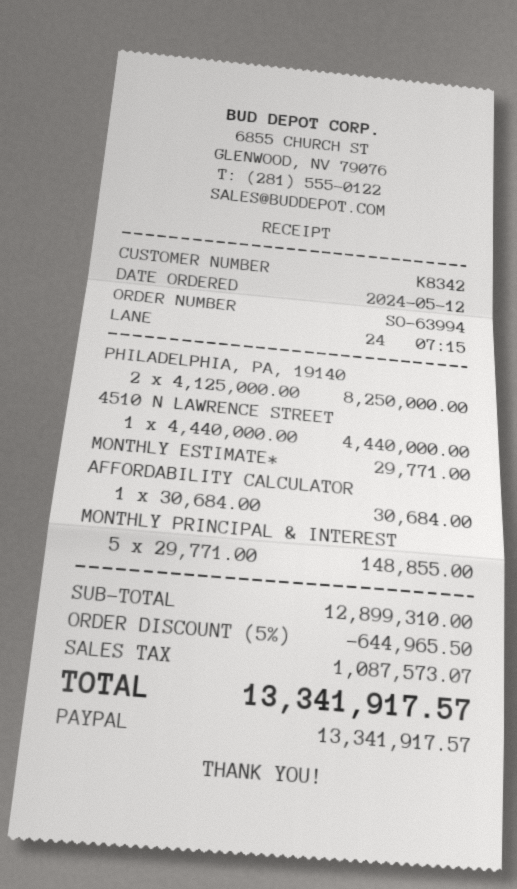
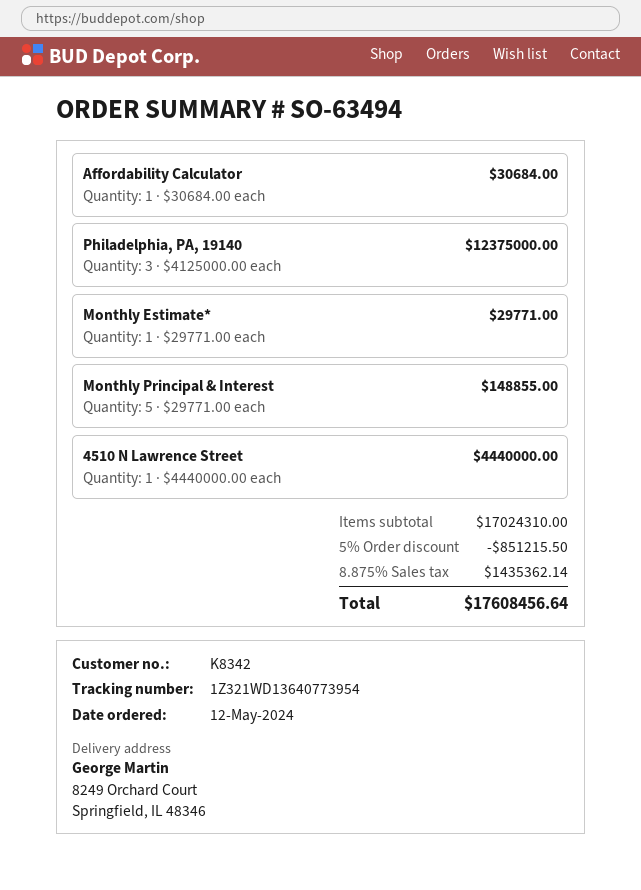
order number: SO-63994 -> SO-63494
PHILADELPHIA, PA, 19140: 2 x 4125000.00 = 8250000.00 -> 3 x 4125000.00 = 12375000.00
subtotal: 12899310.00 -> 17024310.00
discount: 5% = 644965.50 -> 5% = 851215.50
tax: 1087573.07 -> 1435362.14
total: 13341917.57 -> 17608456.64

